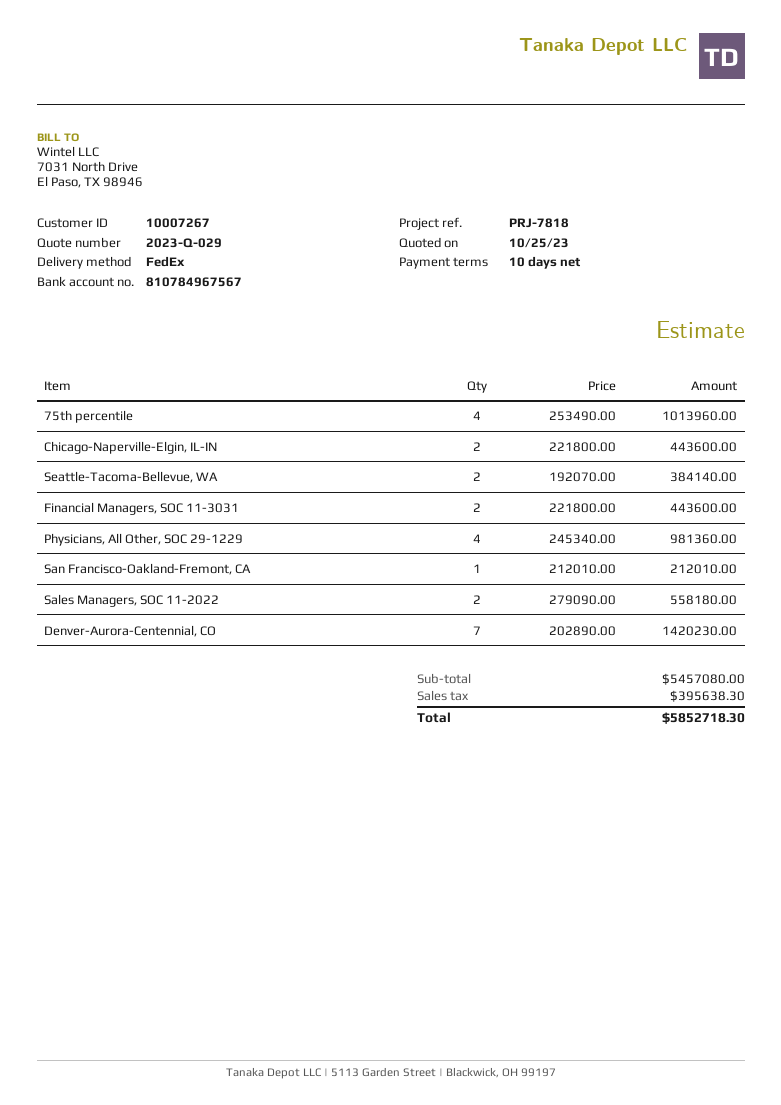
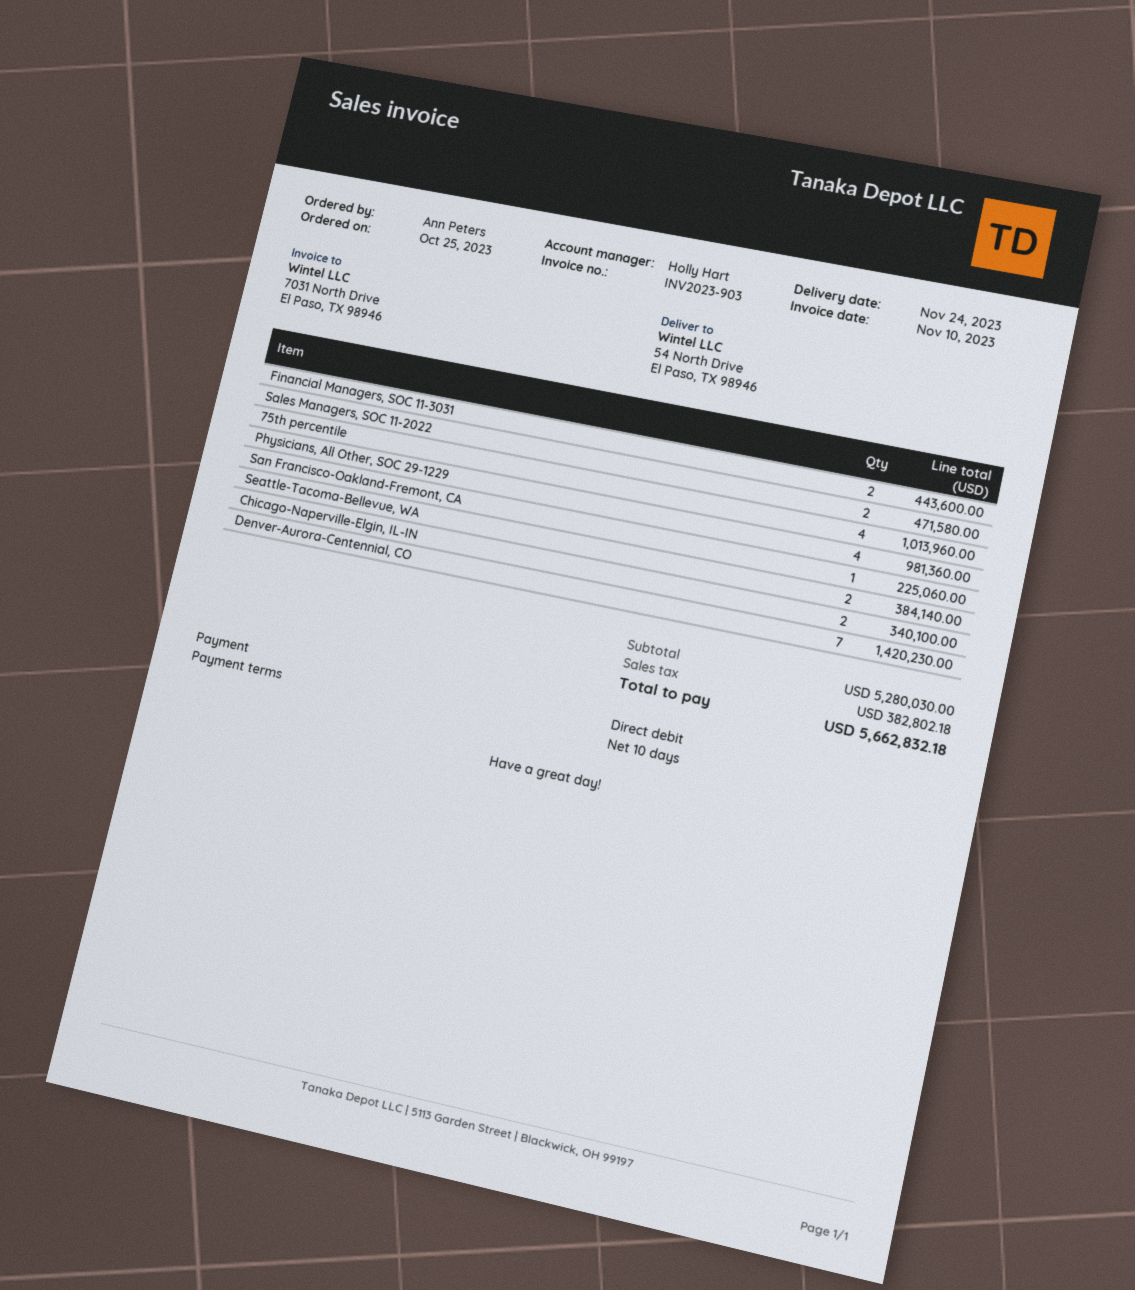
Chicago-Naperville-Elgin, IL-IN: 2 for 443600.00 -> 2 for 340100.00
San Francisco-Oakland-Fremont, CA: 1 for 212010.00 -> 1 for 225060.00
Sales Managers, SOC 11-2022: 2 for 558180.00 -> 2 for 471580.00
subtotal: 5457080.00 -> 5280030.00
tax: 395638.30 -> 382802.18
total: 5852718.30 -> 5662832.18

